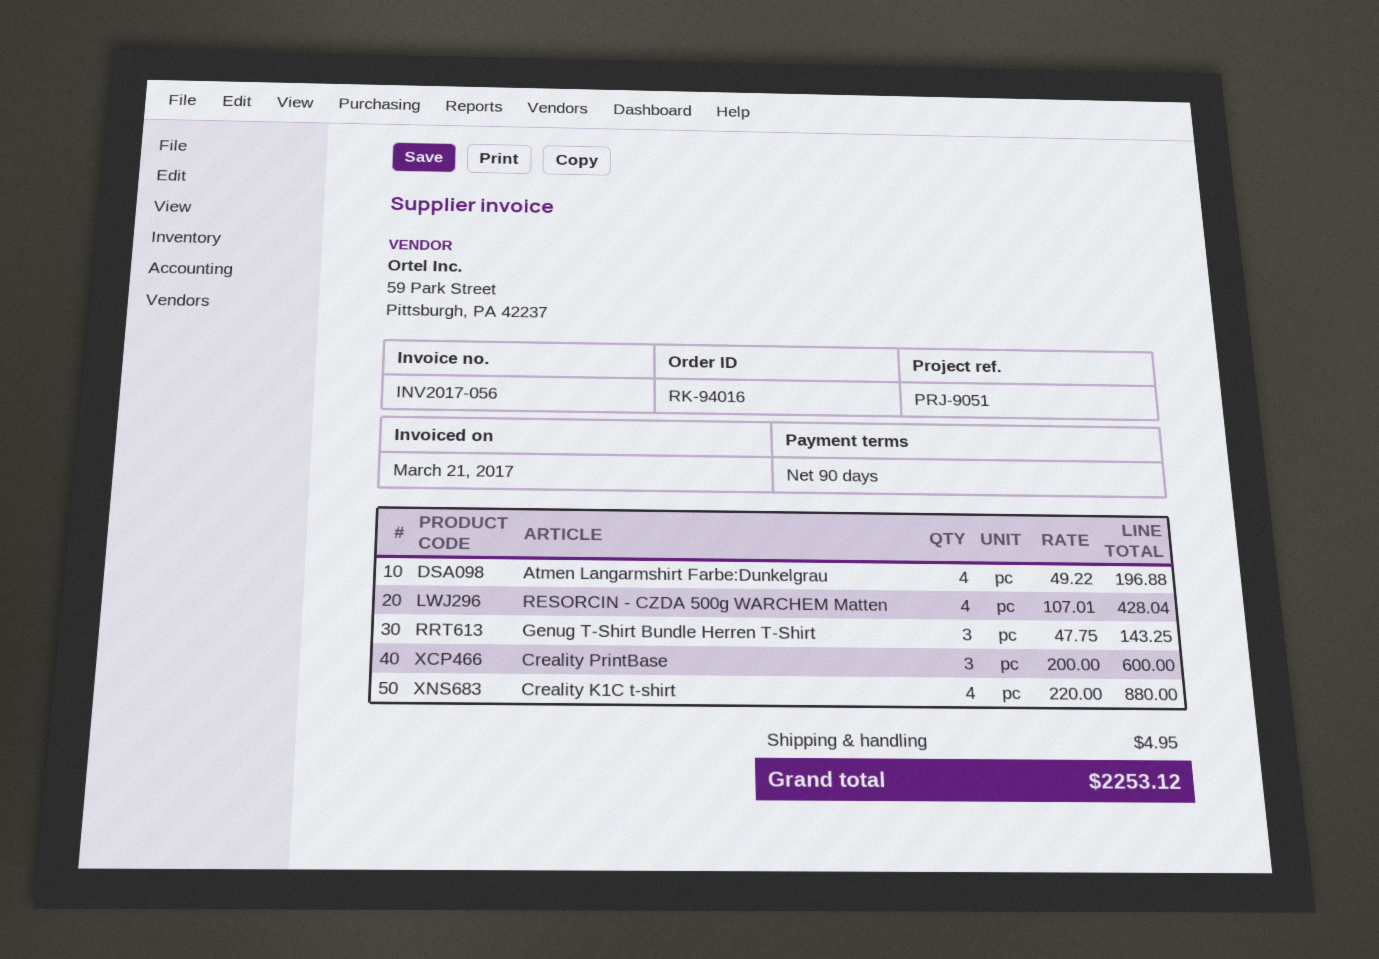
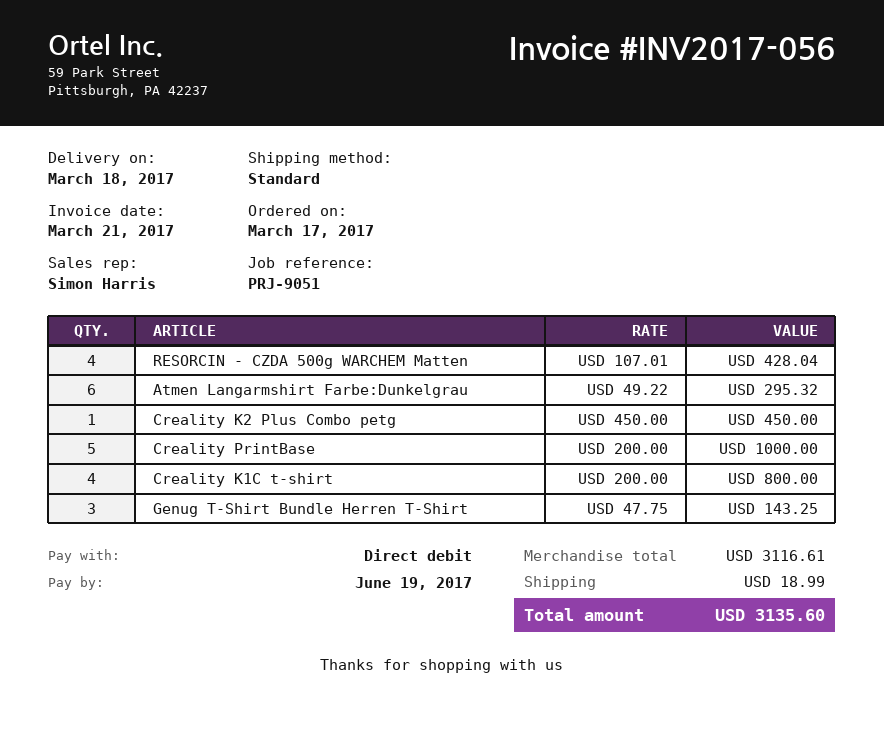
Atmen Langarmshirt Farbe:Dunkelgrau: 4 x 49.22 = 196.88 -> 6 x 49.22 = 295.32
Creality PrintBase: 3 x 200.00 = 600.00 -> 5 x 200.00 = 1000.00
Creality K1C t-shirt: 4 x 220.00 = 880.00 -> 4 x 200.00 = 800.00
Creality K2 Plus Combo petg: none -> 1 x 450.00 = 450.00
shipping: 4.95 -> 18.99
total: 2253.12 -> 3135.60

